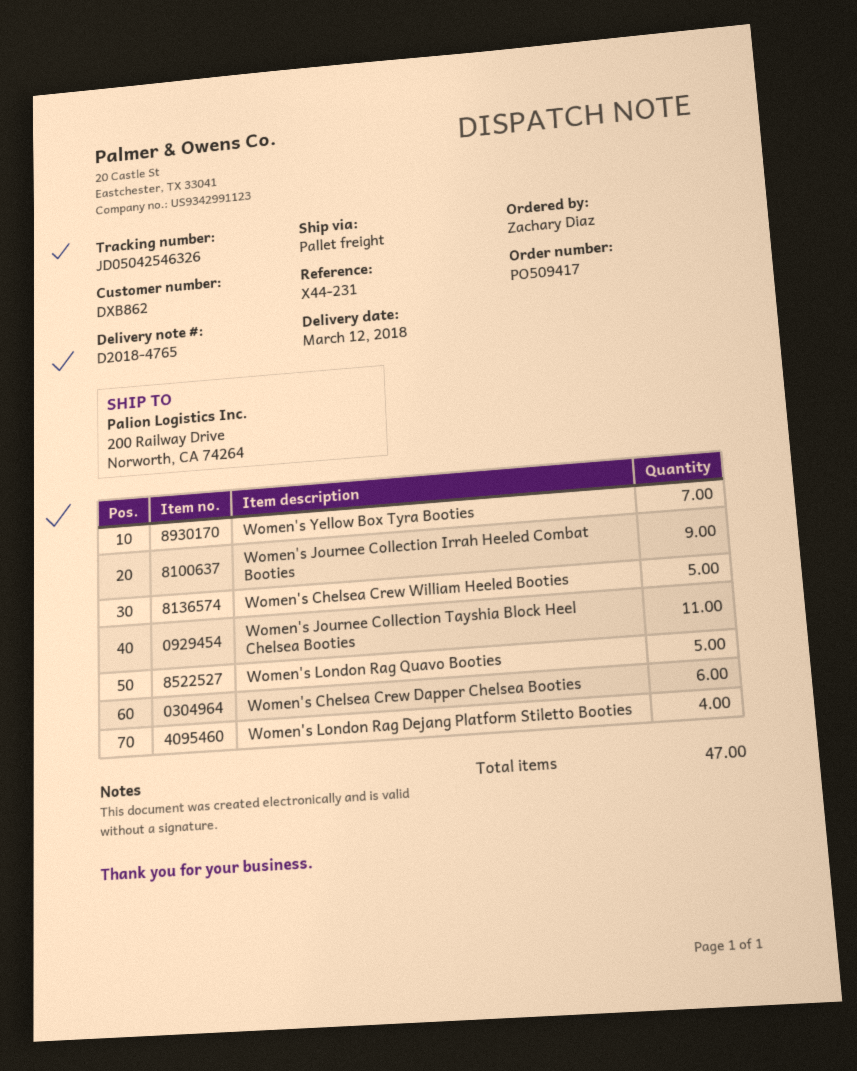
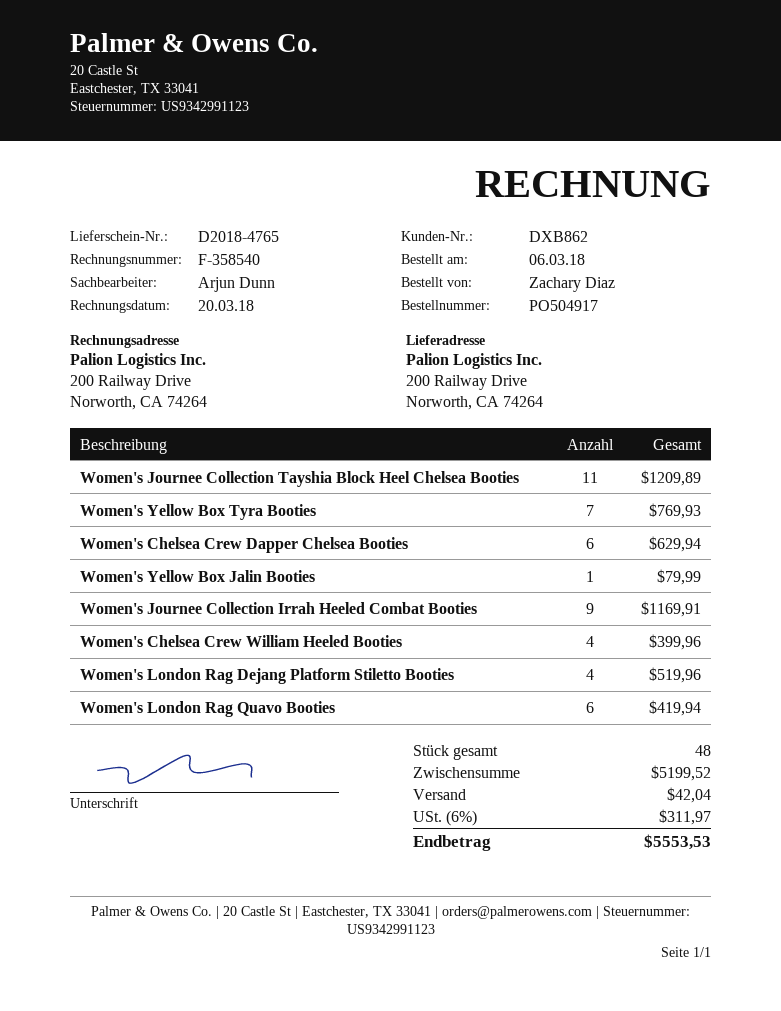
order number: PO509417 -> PO504917
Women's Chelsea Crew William Heeled Booties: 5 -> 4
Women's London Rag Quavo Booties: 5 -> 6
Women's Yellow Box Jalin Booties: none -> 1
total quantity: 47 -> 48

